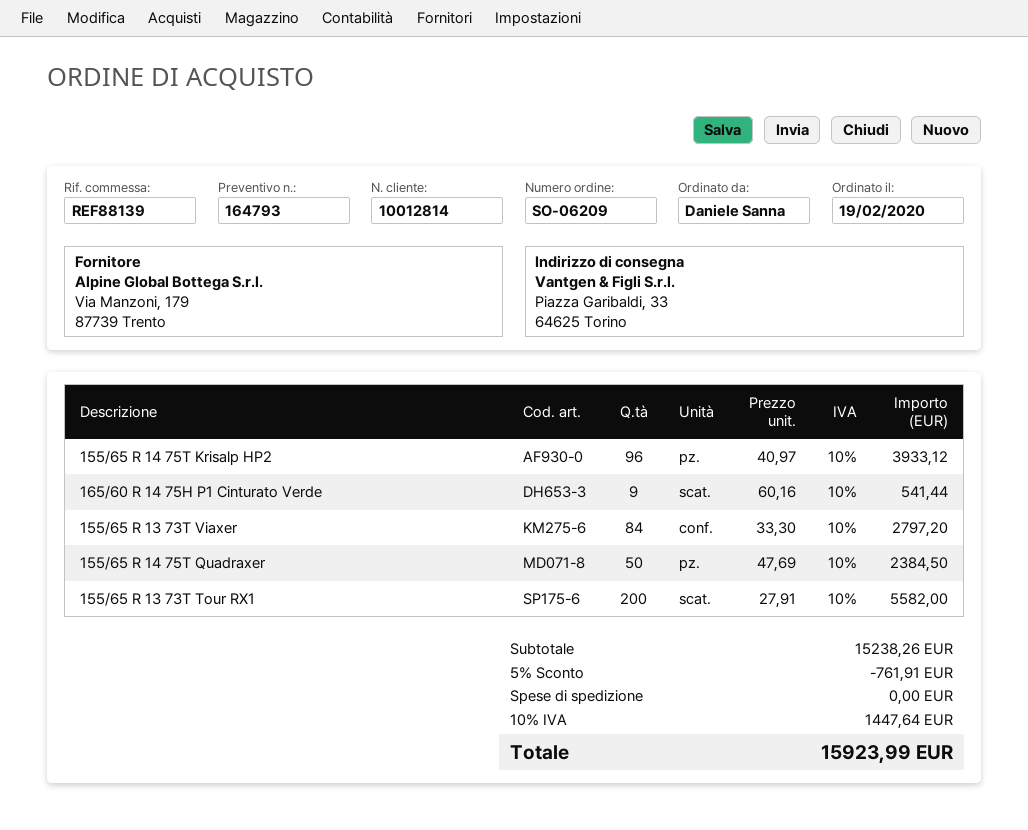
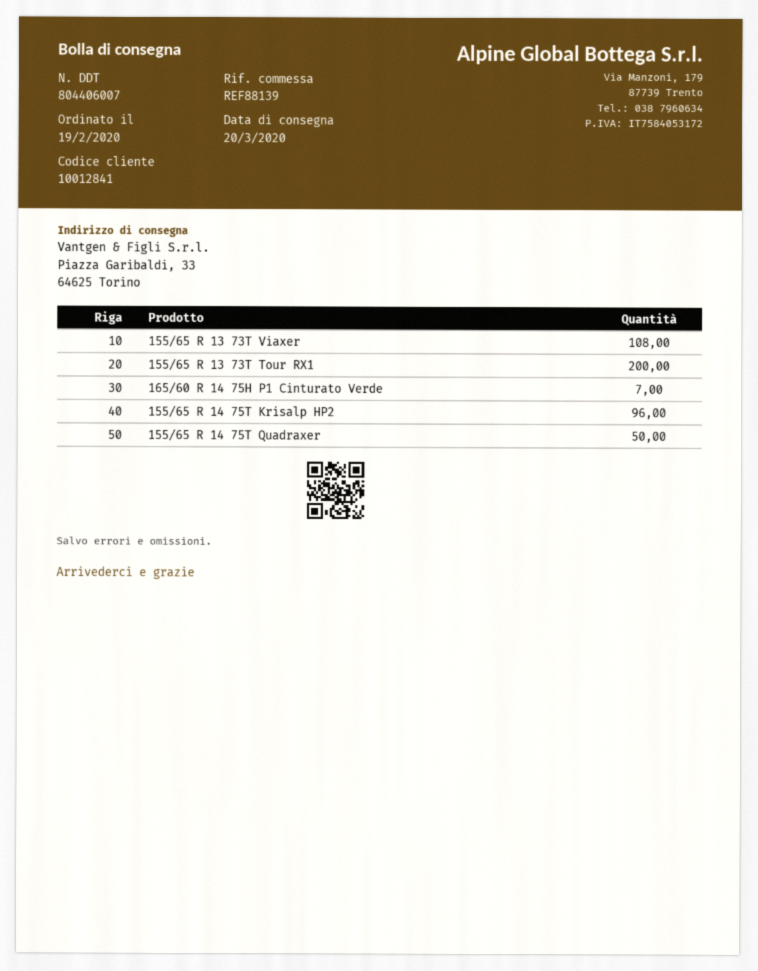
customer number: 10012814 -> 10012841
165/60 R 14 75H P1 Cinturato Verde: 9 -> 7
155/65 R 13 73T Viaxer: 84 -> 108

